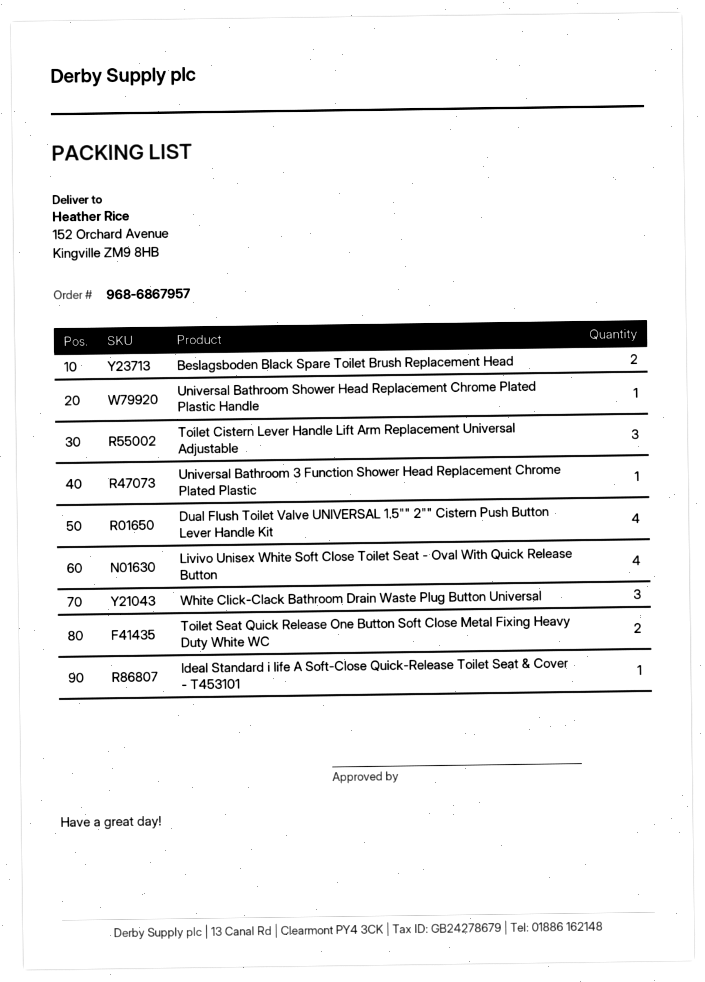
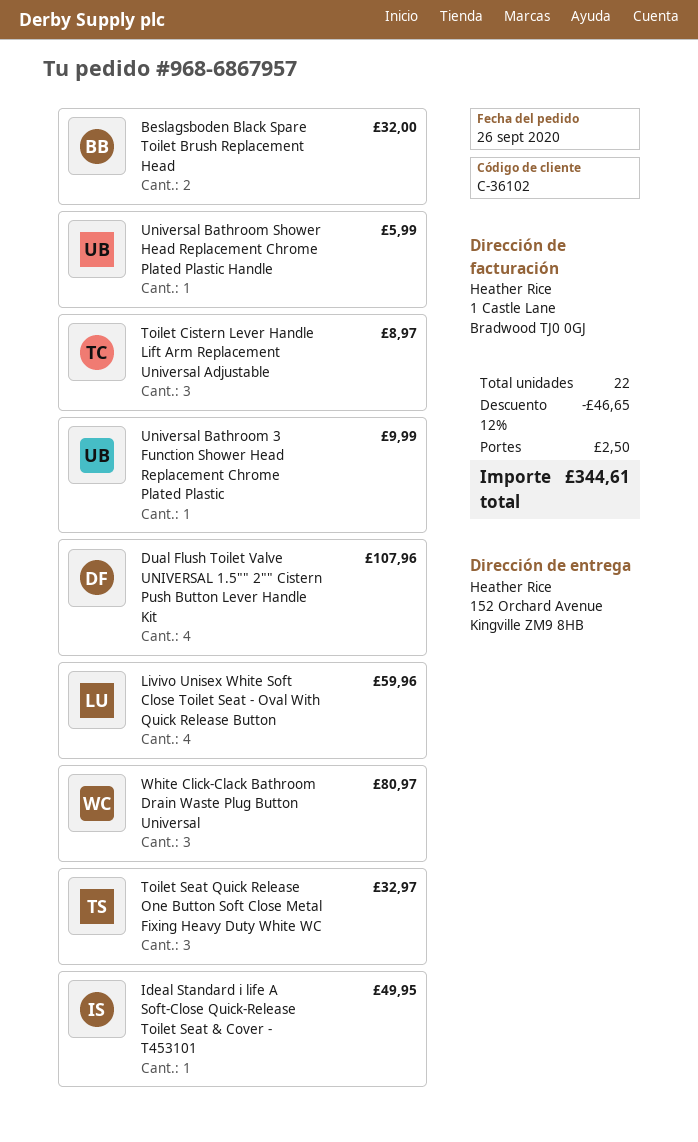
Toilet Seat Quick Release One Button Soft Close Metal Fixing Heavy Duty White WC: 2 -> 3

